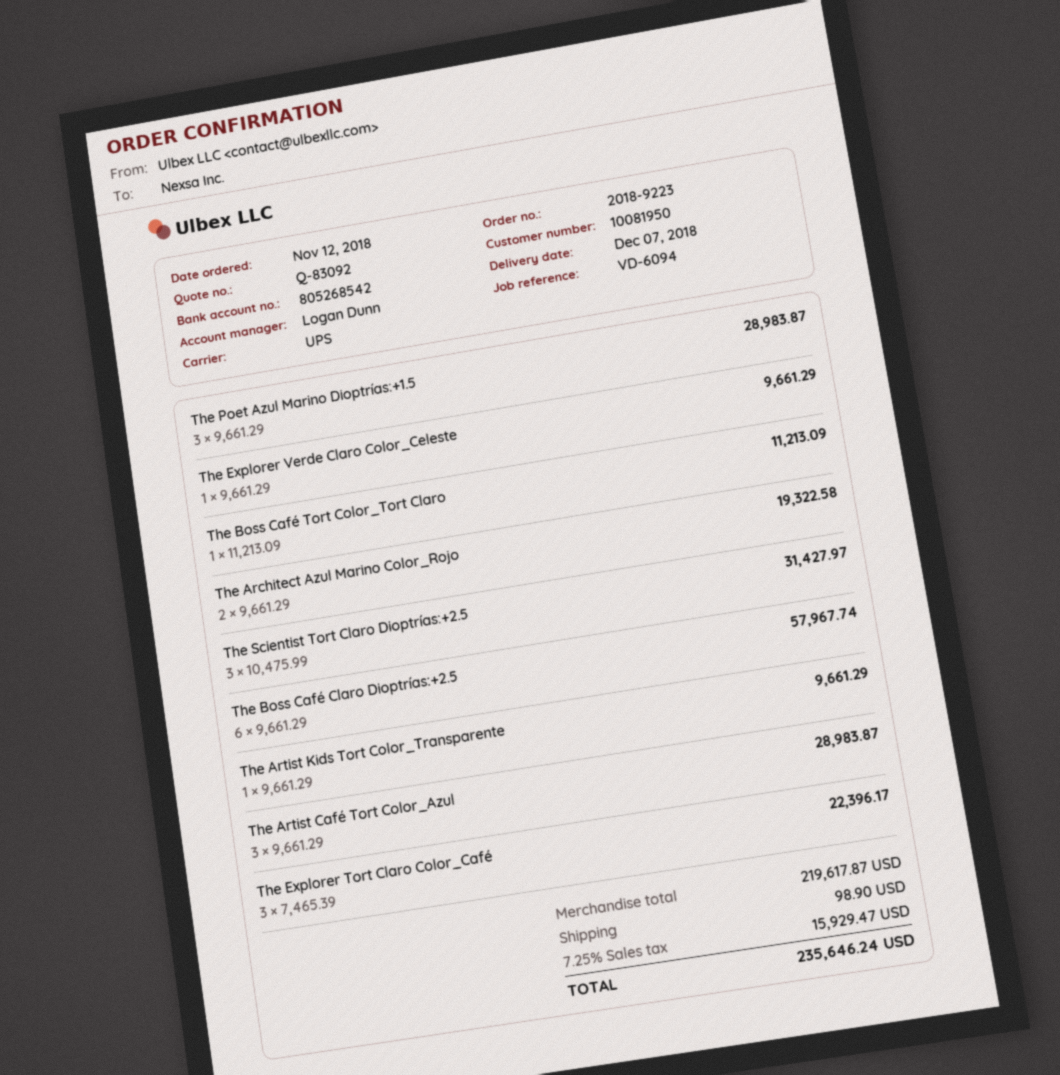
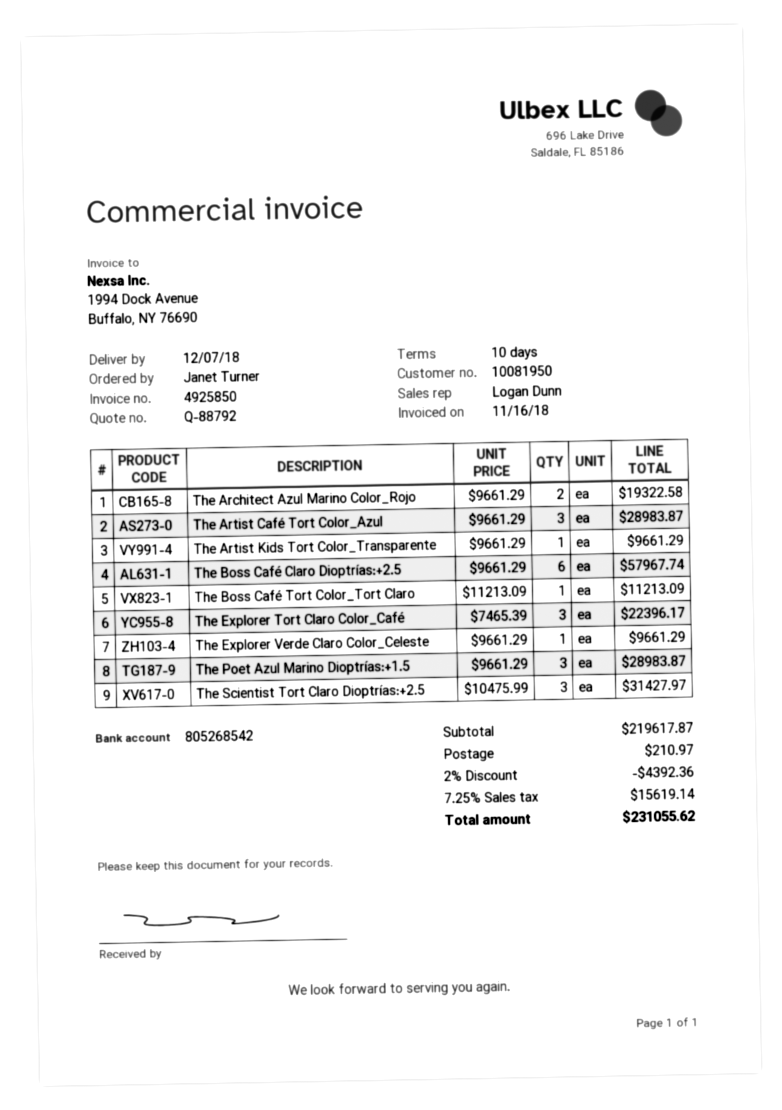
quote number: Q-83092 -> Q-88792
discount: none -> 2% = 4392.36
shipping: 98.90 -> 210.97
tax: 7.25% = 15929.47 -> 7.25% = 15619.14
total: 235646.24 -> 231055.62

